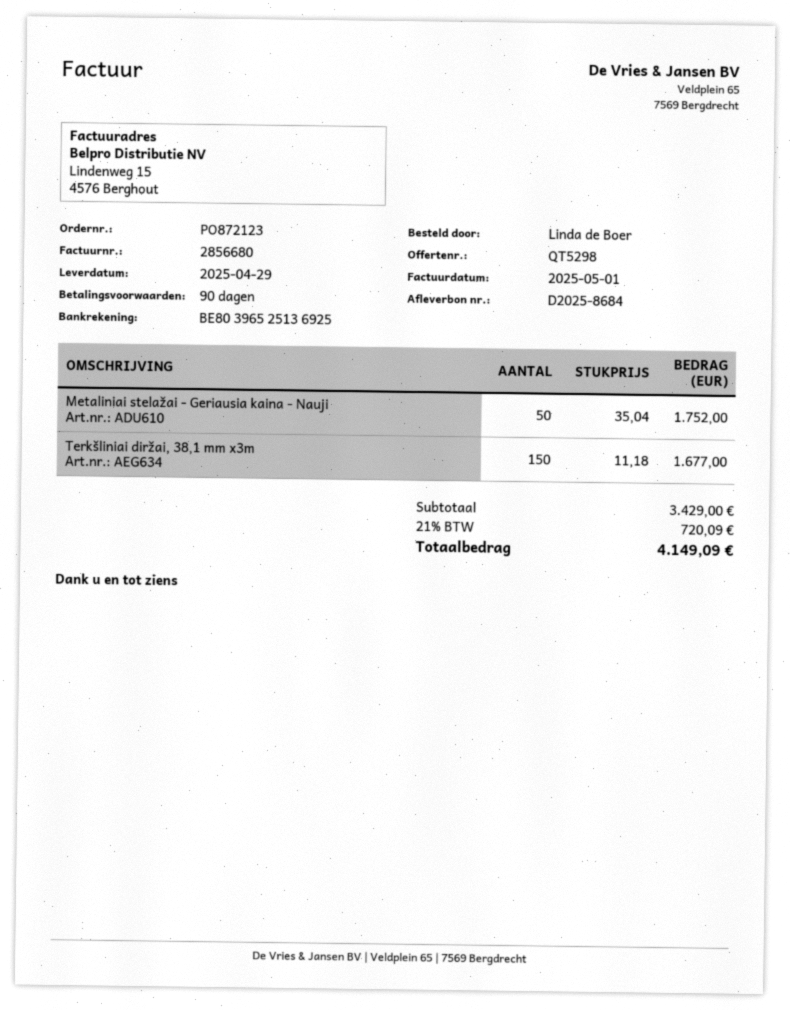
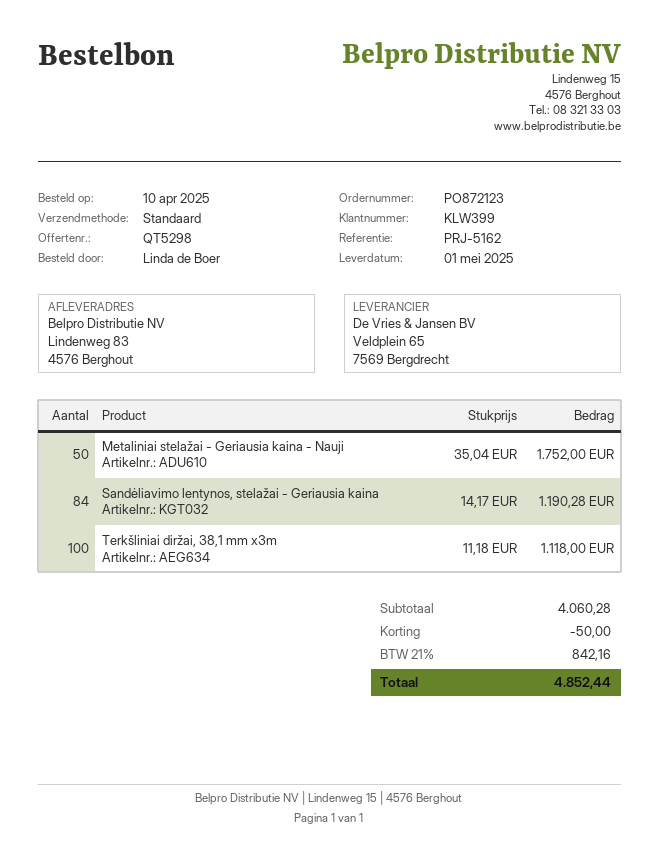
delivery date: 2025-04-29 -> 2025-05-01
Terkšliniai diržai, 38,1 mm x3m: 150 x 11.18 = 1677.00 -> 100 x 11.18 = 1118.00
Sandėliavimo lentynos, stelažai - Geriausia kaina: none -> 84 x 14.17 = 1190.28
subtotal: 3429.00 -> 4060.28
discount: none -> 50.00
tax: 21% = 720.09 -> 21% = 842.16
total: 4149.09 -> 4852.44

